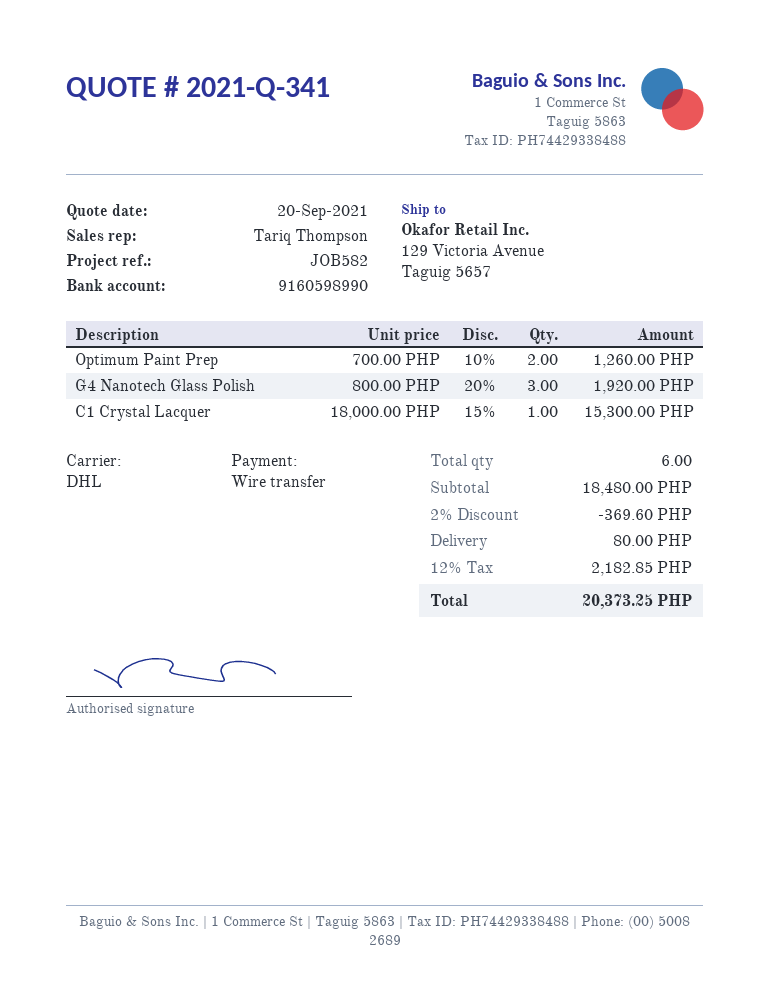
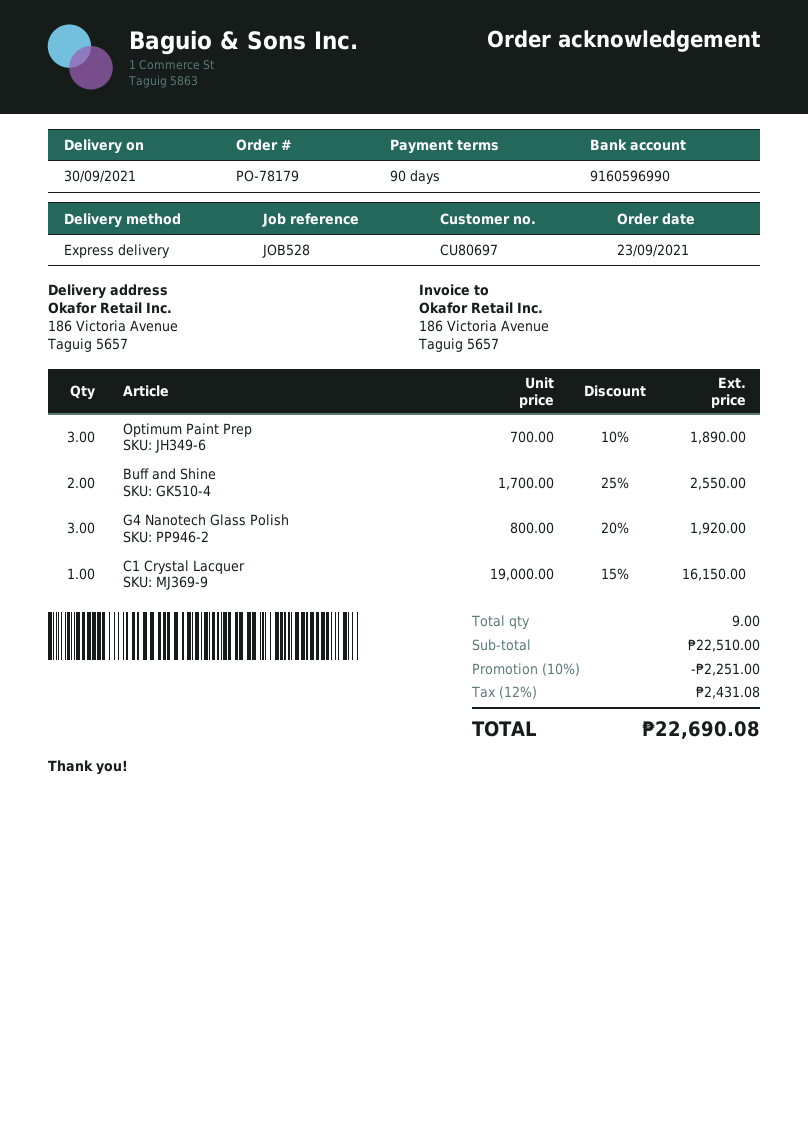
reference: JOB582 -> JOB528
bank account: 9160598990 -> 9160596990
shipping method: DHL -> express
ship to: 129 Victoria Avenue, Taguig 5657 -> 186 Victoria Avenue, Taguig 5657
Optimum Paint Prep: 2 x 700.00 - 10% = 1260.00 -> 3 x 700.00 - 10% = 1890.00
C1 Crystal Lacquer: 1 x 18000.00 - 15% = 15300.00 -> 1 x 19000.00 - 15% = 16150.00
Buff and Shine: none -> 2 x 1700.00 - 25% = 2550.00
total quantity: 6 -> 9
subtotal: 18480.00 -> 22510.00
discount: 2% = 369.60 -> 10% = 2251.00
shipping: 80.00 -> none
tax: 12% = 2182.85 -> 12% = 2431.08
total: 20373.25 -> 22690.08

